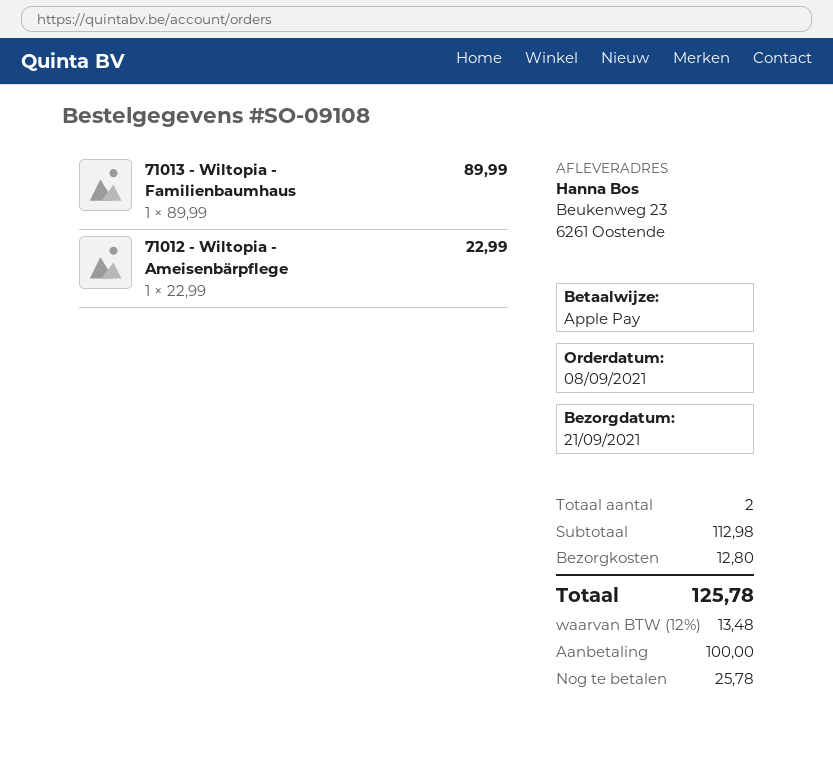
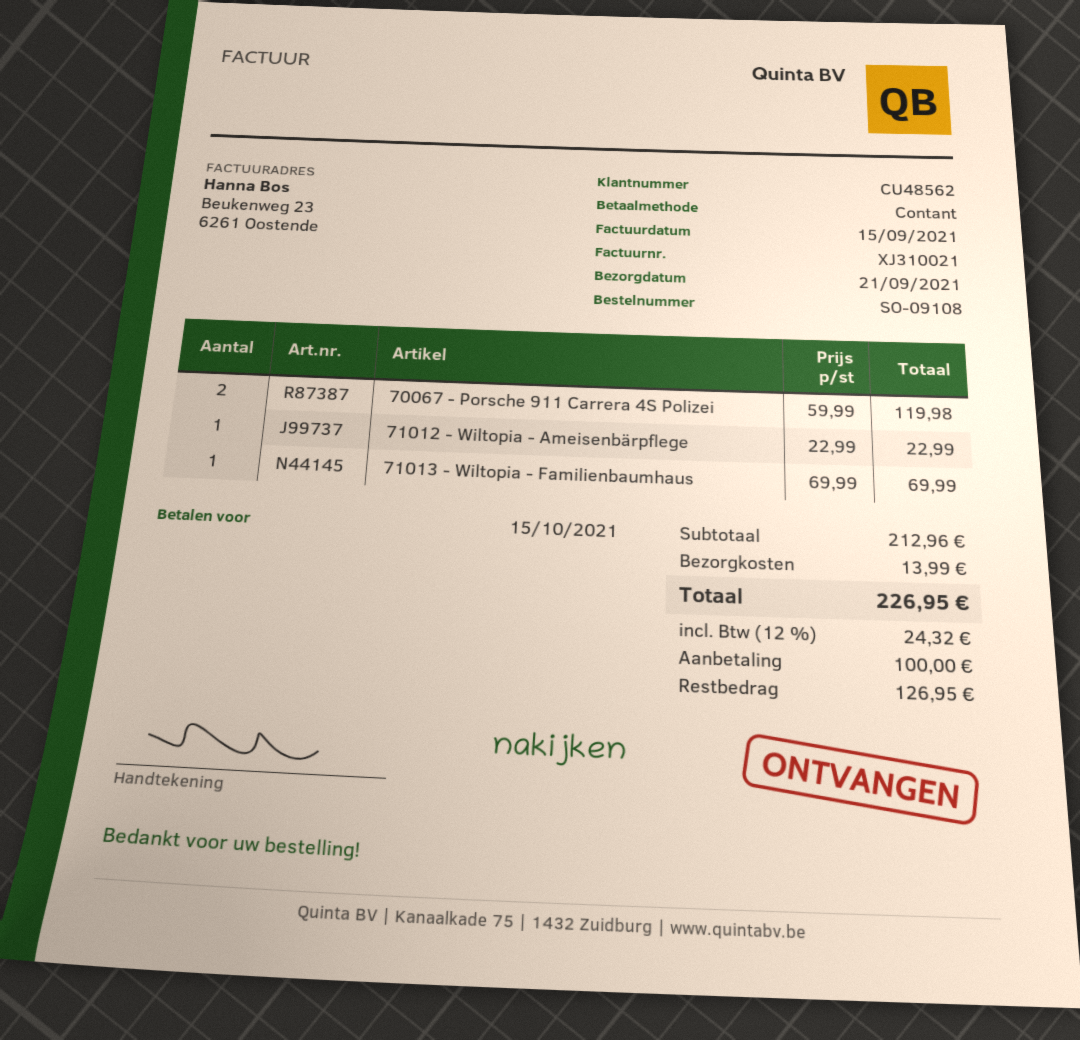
payment method: Apple Pay -> cash
71013 - Wiltopia - Familienbaumhaus: 1 x 89.99 = 89.99 -> 1 x 69.99 = 69.99
70067 - Porsche 911 Carrera 4S Polizei: none -> 2 x 59.99 = 119.98
subtotal: 112.98 -> 212.96
shipping: 12.80 -> 13.99
tax: 12% = 13.48 -> 12% = 24.32
total: 125.78 -> 226.95
balance: 25.78 -> 126.95

